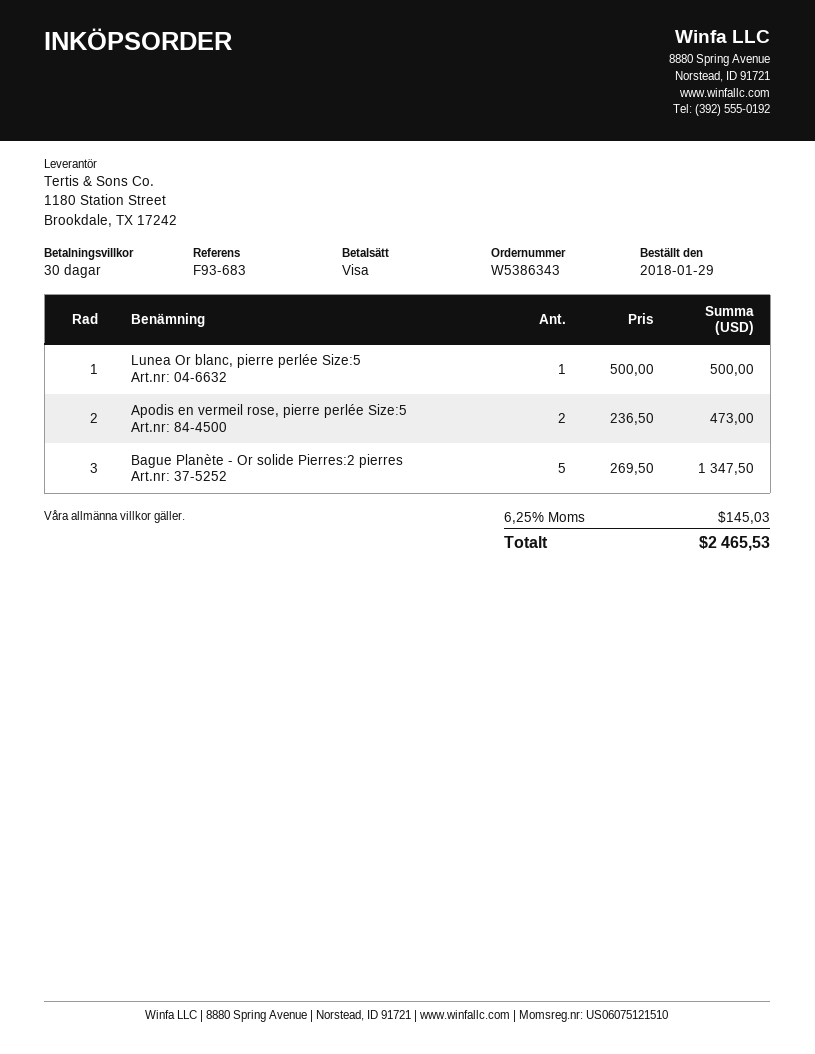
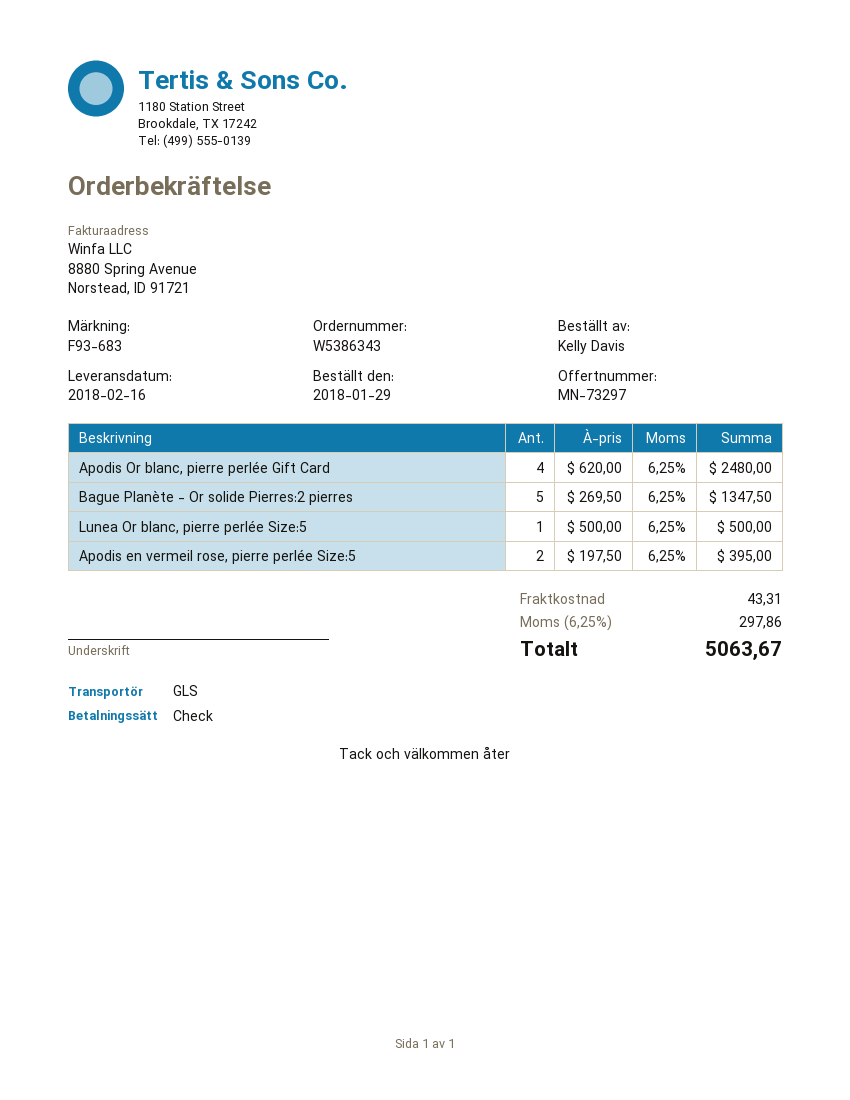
payment method: Visa -> cheque
Apodis en vermeil rose, pierre perlée Size:5: 2 x 236.50 = 473.00 -> 2 x 197.50 = 395.00
Apodis Or blanc, pierre perlée Gift Card: none -> 4 x 620.00 = 2480.00
shipping: none -> 43.31
tax: 6.25% = 145.03 -> 6.25% = 297.86
total: 2465.53 -> 5063.67

